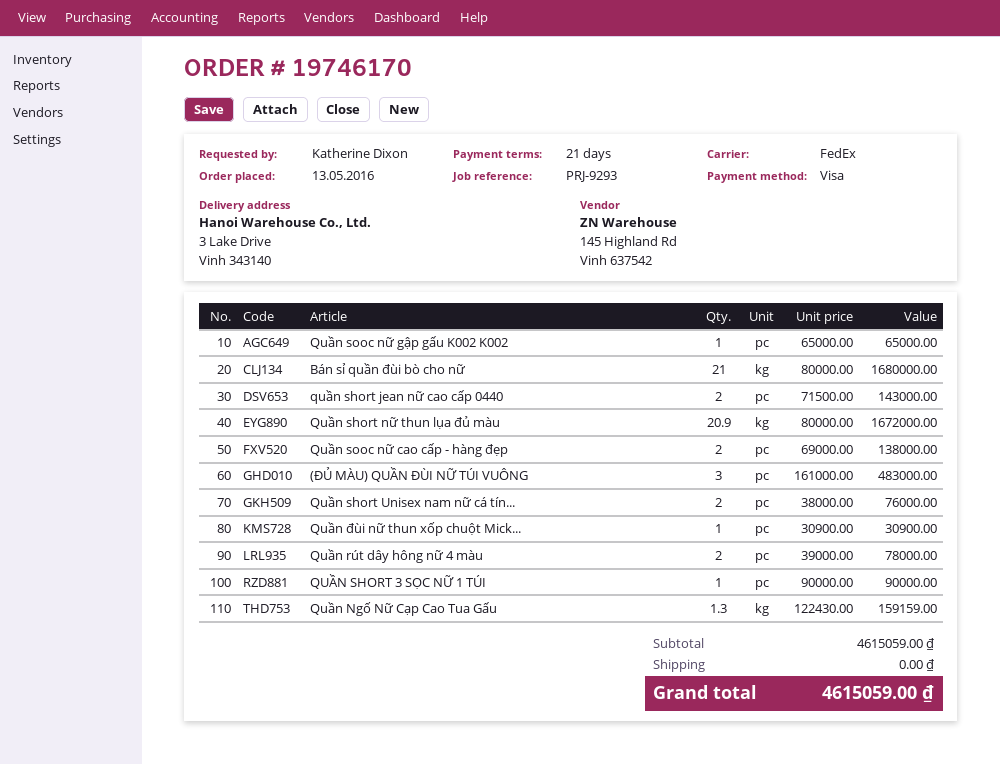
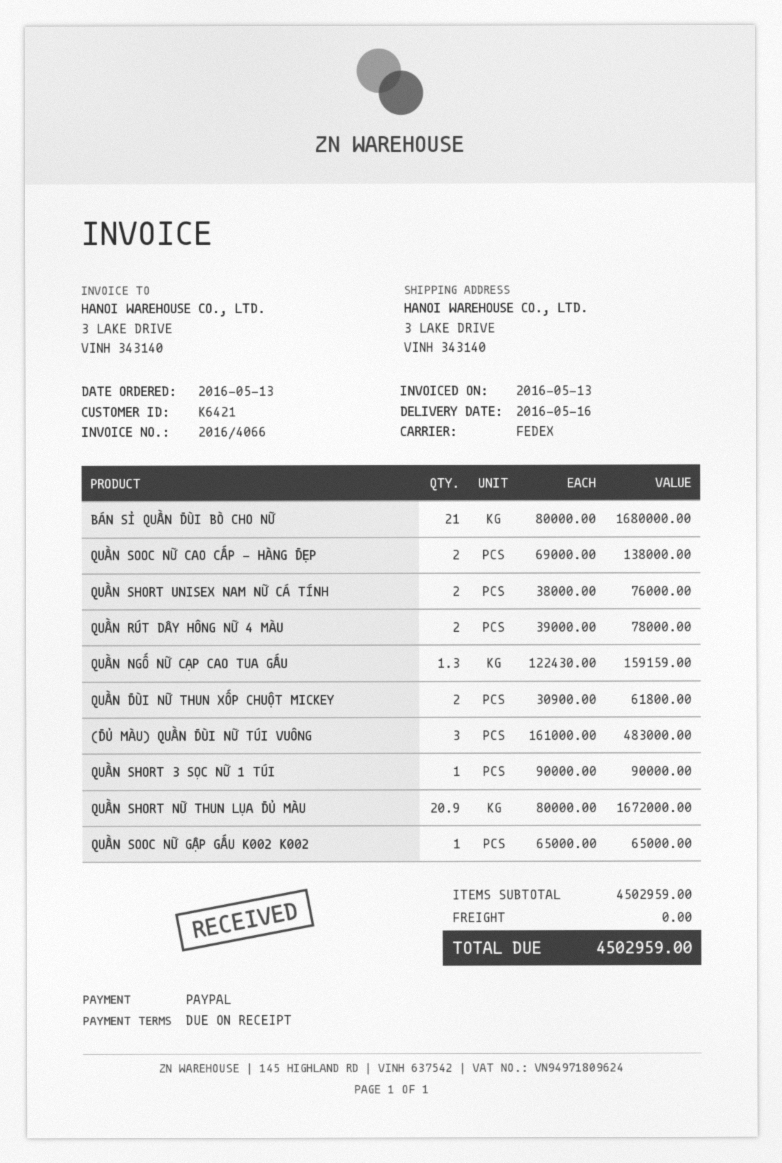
payment terms: 21 days -> on receipt
payment method: Visa -> PayPal
quần short jean nữ cao cấp 0440: 2 x 71500.00 = 143000.00 -> none
Quần đùi nữ thun xốp chuột Mick...: 1 x 30900.00 = 30900.00 -> 2 x 30900.00 = 61800.00
subtotal: 4615059.00 -> 4502959.00
total: 4615059.00 -> 4502959.00

